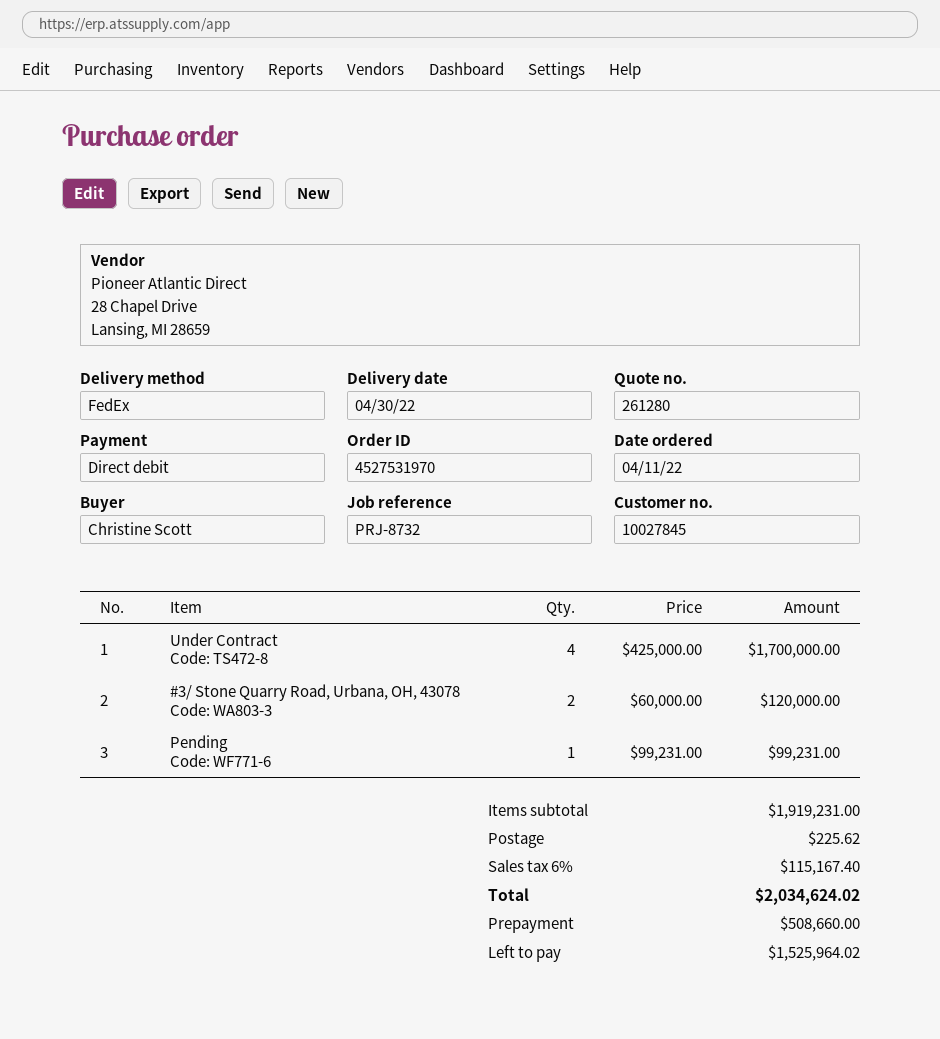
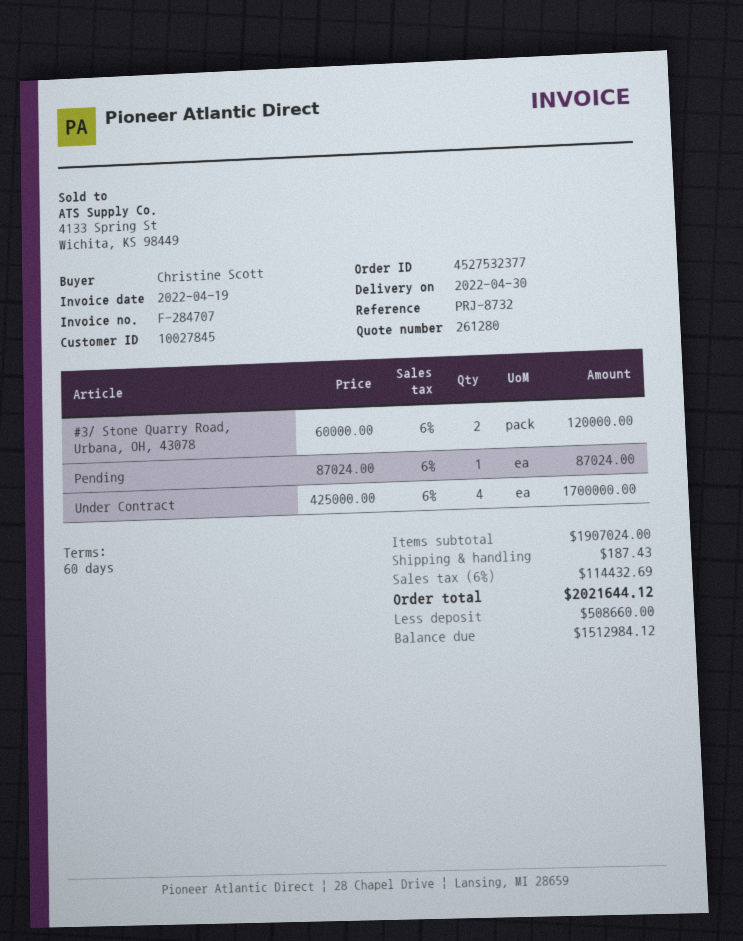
order number: 4527531970 -> 4527532377
Pending: 1 x 99231.00 = 99231.00 -> 1 x 87024.00 = 87024.00
subtotal: 1919231.00 -> 1907024.00
shipping: 225.62 -> 187.43
tax: 6% = 115167.40 -> 6% = 114432.69
total: 2034624.02 -> 2021644.12
balance: 1525964.02 -> 1512984.12

